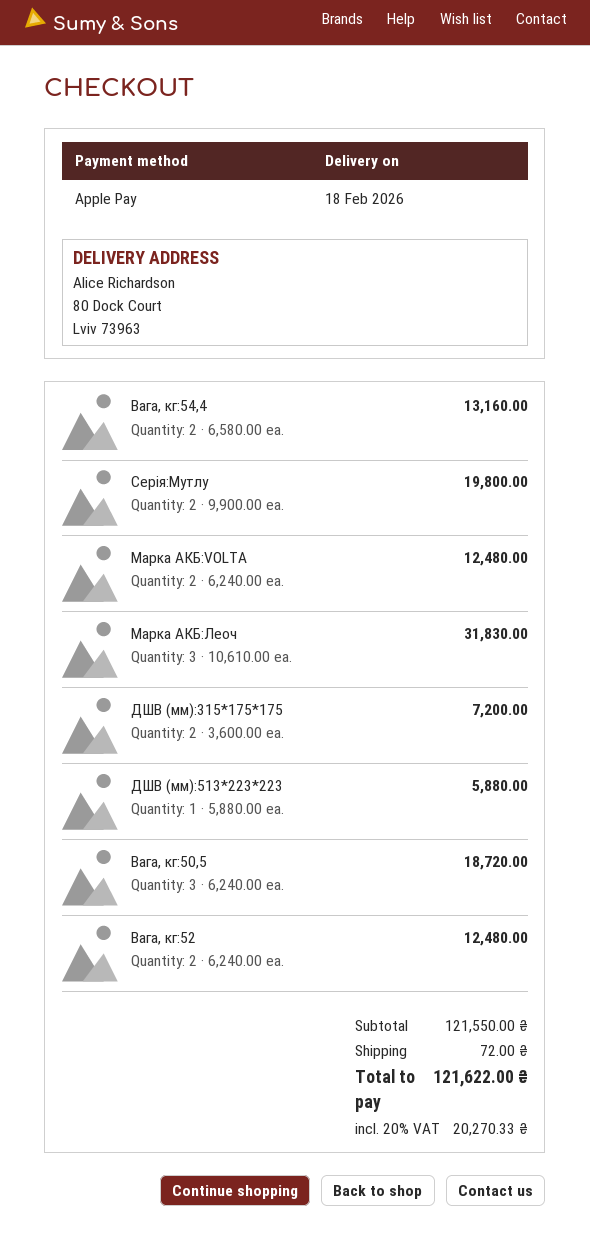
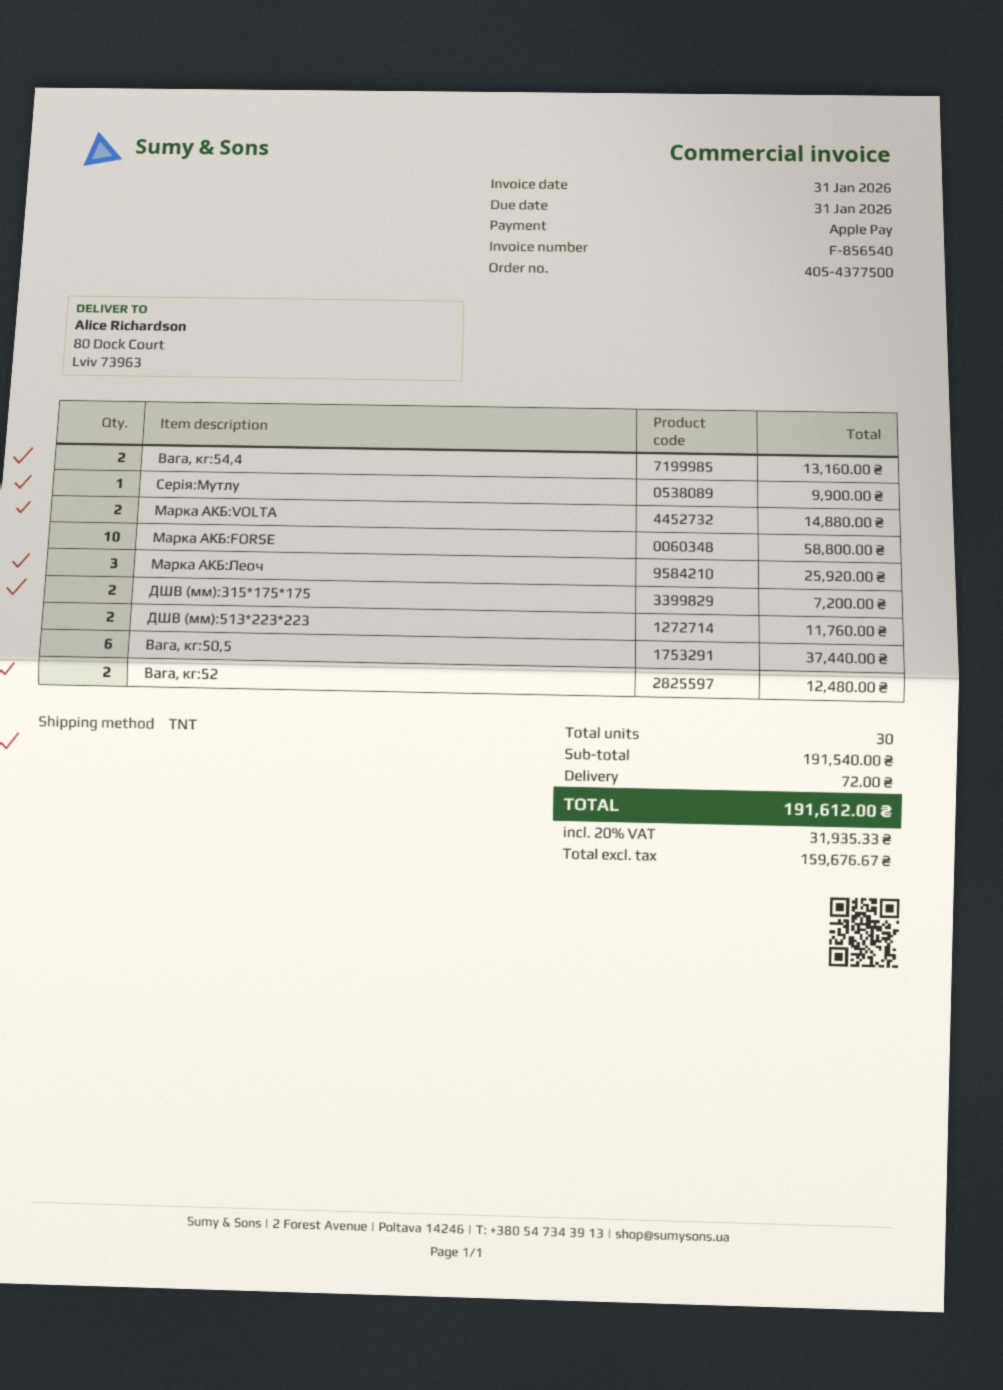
Серія:Мутлу: 2 for 19800.00 -> 1 for 9900.00
Марка АКБ:VOLTA: 2 for 12480.00 -> 2 for 14880.00
Марка АКБ:Леоч: 3 for 31830.00 -> 3 for 25920.00
ДШВ (мм):513*223*223: 1 for 5880.00 -> 2 for 11760.00
Вага, кг:50,5: 3 for 18720.00 -> 6 for 37440.00
Марка АКБ:FORSE: none -> 10 for 58800.00
subtotal: 121550.00 -> 191540.00
tax: 20% = 20270.33 -> 20% = 31935.33
total: 121622.00 -> 191612.00

